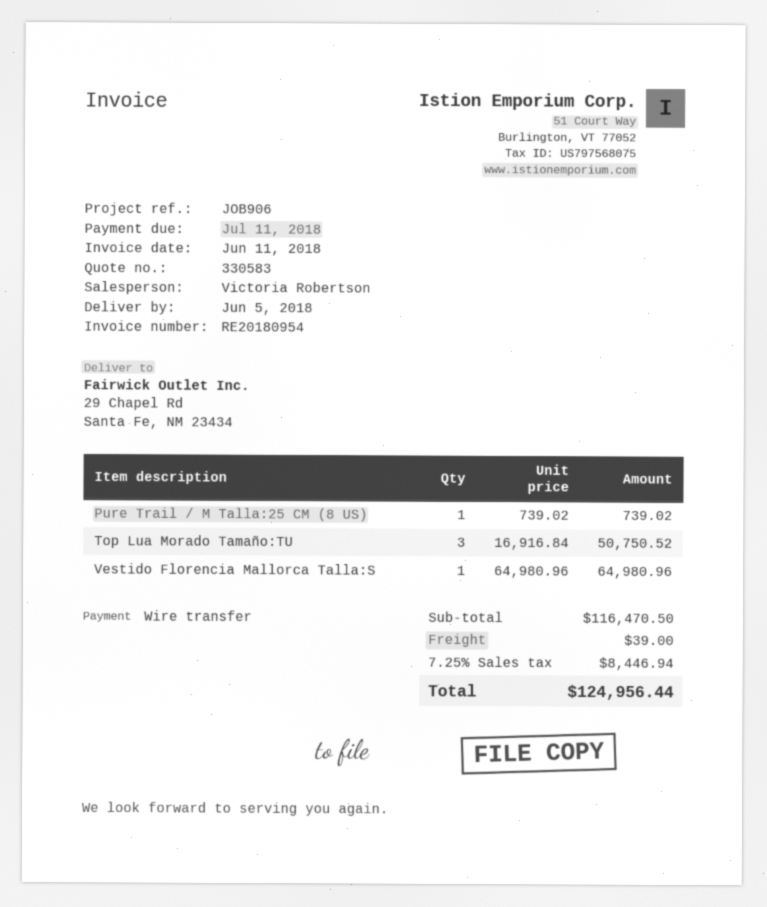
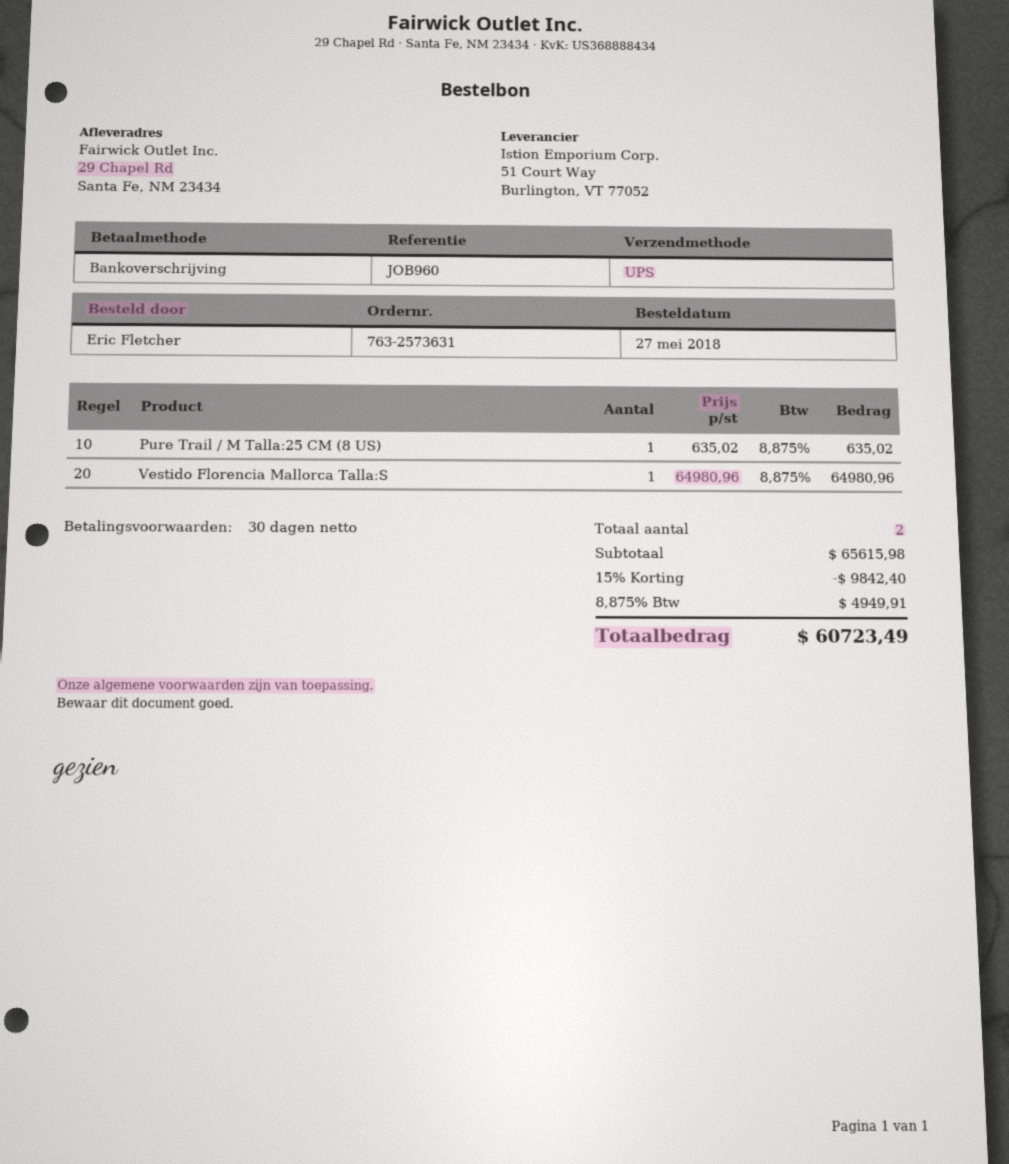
reference: JOB906 -> JOB960
Pure Trail / M Talla:25 CM (8 US): 1 x 739.02 = 739.02 -> 1 x 635.02 = 635.02
Top Lua Morado Tamaño:TU: 3 x 16916.84 = 50750.52 -> none
subtotal: 116470.50 -> 65615.98
discount: none -> 15% = 9842.40
shipping: 39.00 -> none
tax: 7.25% = 8446.94 -> 8.875% = 4949.91
total: 124956.44 -> 60723.49

